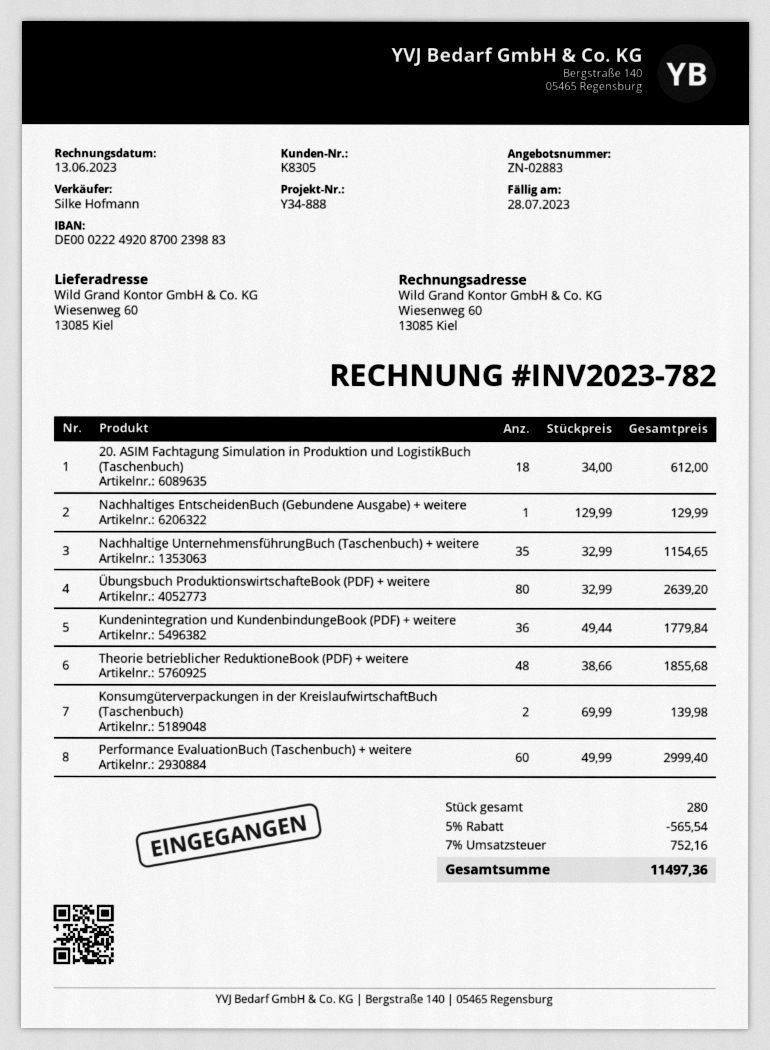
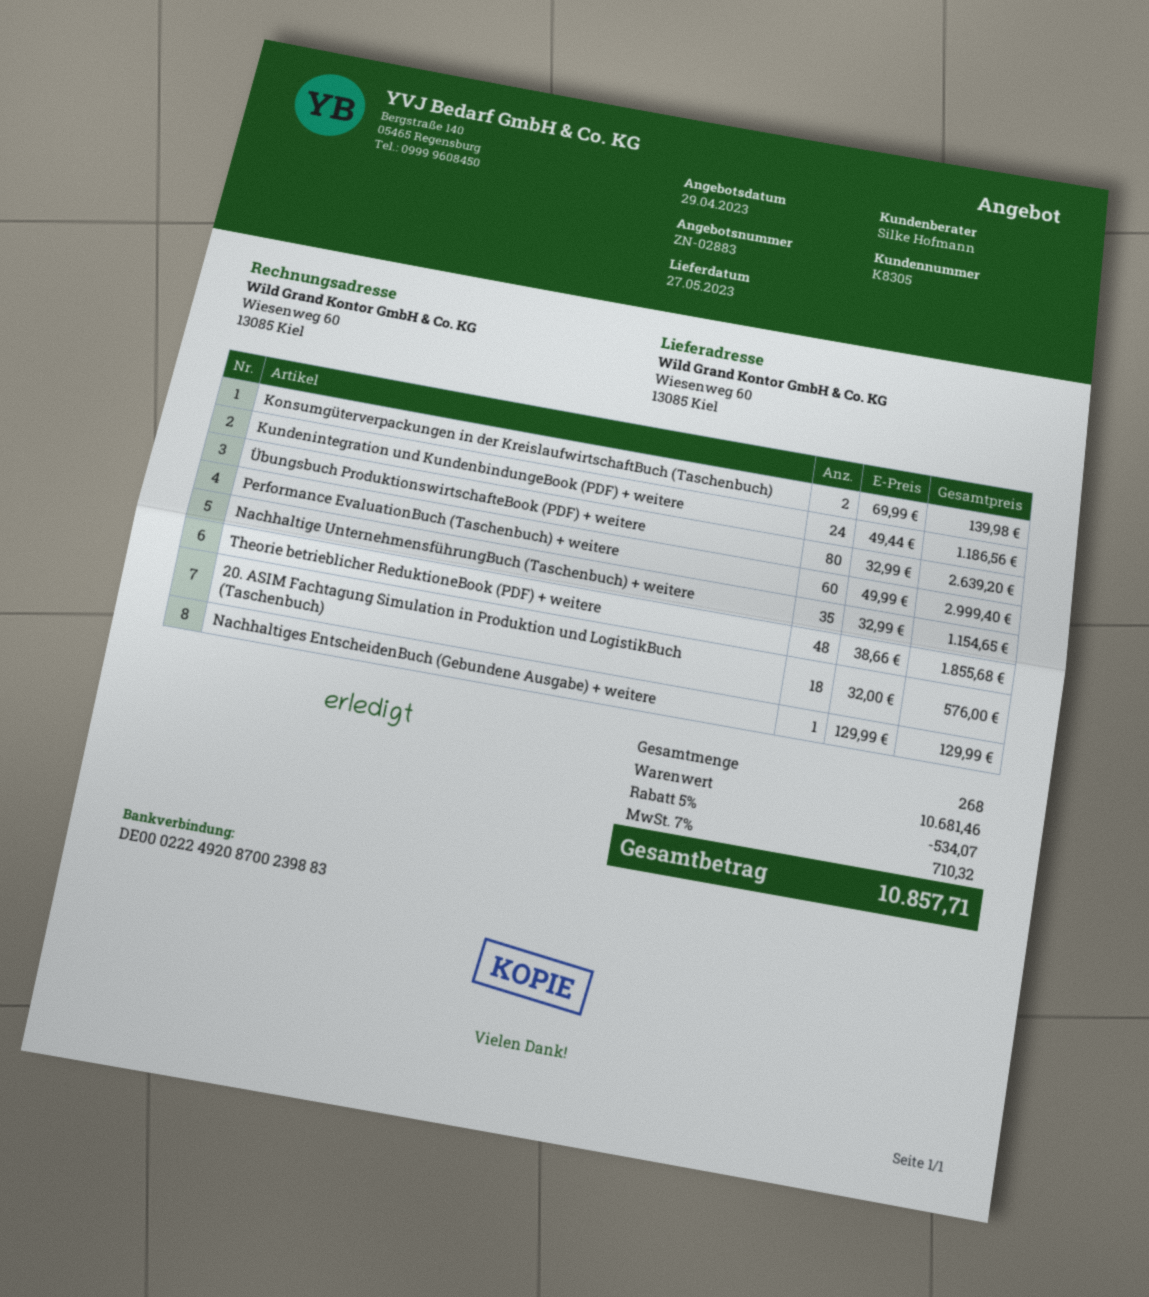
20. ASIM Fachtagung Simulation in Produktion und LogistikBuch (Taschenbuch): 18 x 34.00 = 612.00 -> 18 x 32.00 = 576.00
Kundenintegration und KundenbindungeBook (PDF) + weitere: 36 x 49.44 = 1779.84 -> 24 x 49.44 = 1186.56
total quantity: 280 -> 268
discount: 5% = 565.54 -> 5% = 534.07
tax: 7% = 752.16 -> 7% = 710.32
total: 11497.36 -> 10857.71

